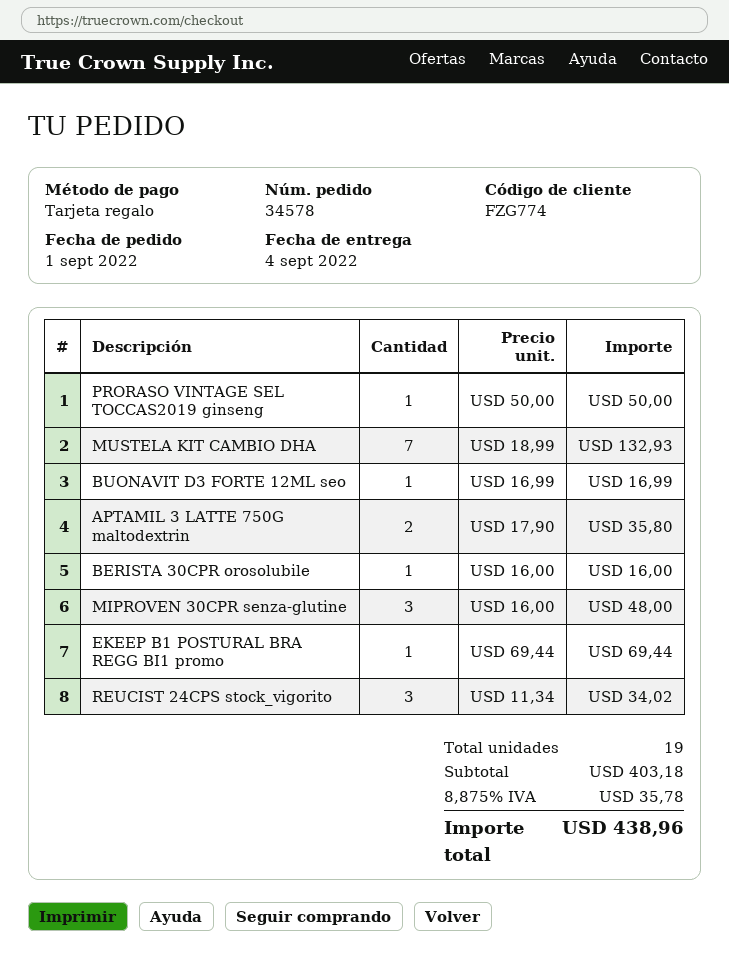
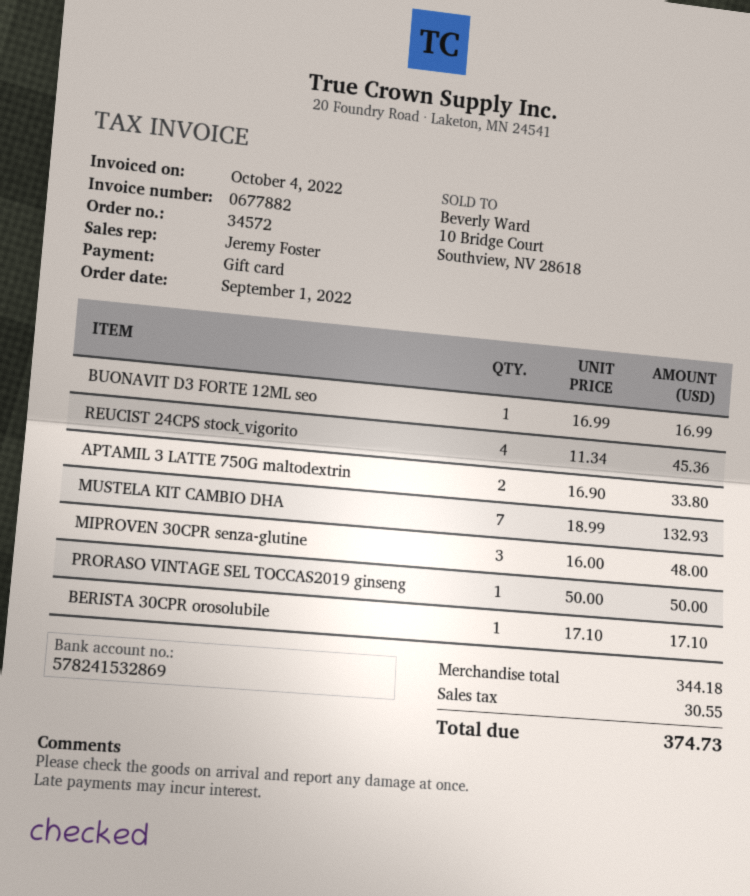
order number: 34578 -> 34572
APTAMIL 3 LATTE 750G maltodextrin: 2 x 17.90 = 35.80 -> 2 x 16.90 = 33.80
BERISTA 30CPR orosolubile: 1 x 16.00 = 16.00 -> 1 x 17.10 = 17.10
EKEEP B1 POSTURAL BRA REGG BI1 promo: 1 x 69.44 = 69.44 -> none
REUCIST 24CPS stock_vigorito: 3 x 11.34 = 34.02 -> 4 x 11.34 = 45.36
subtotal: 403.18 -> 344.18
tax: 35.78 -> 30.55
total: 438.96 -> 374.73

